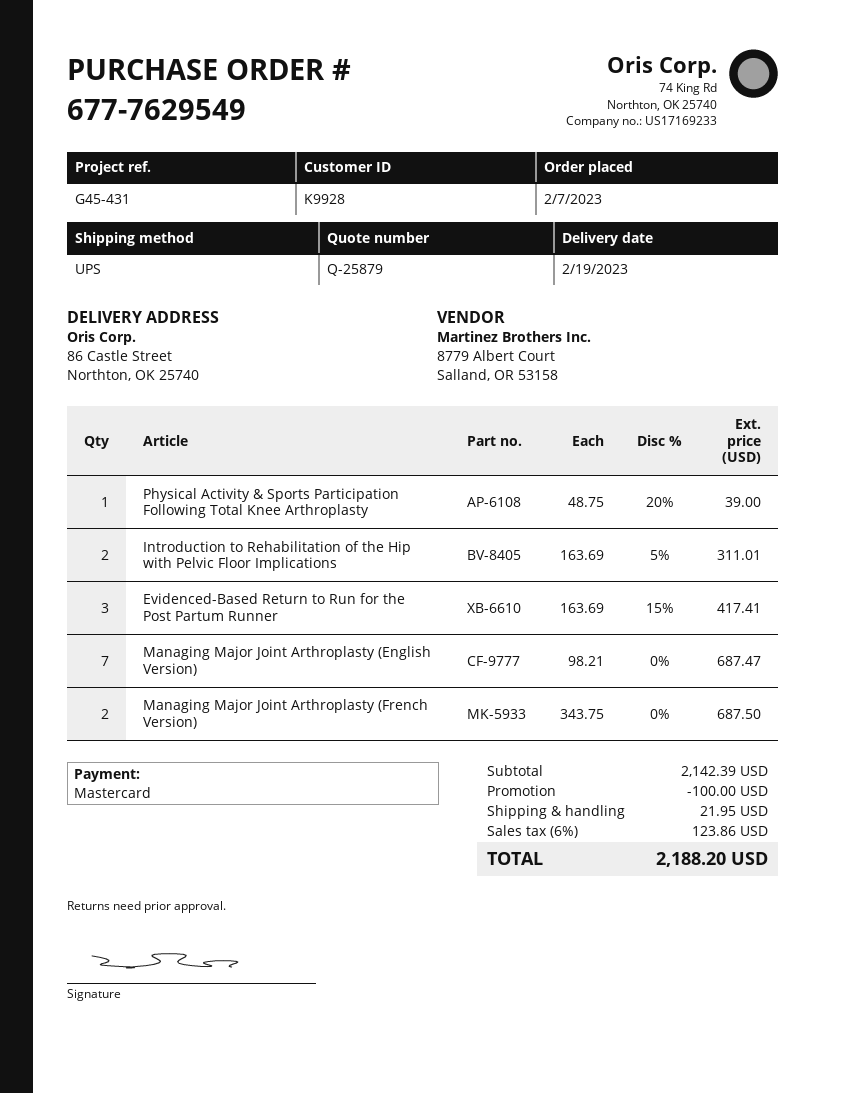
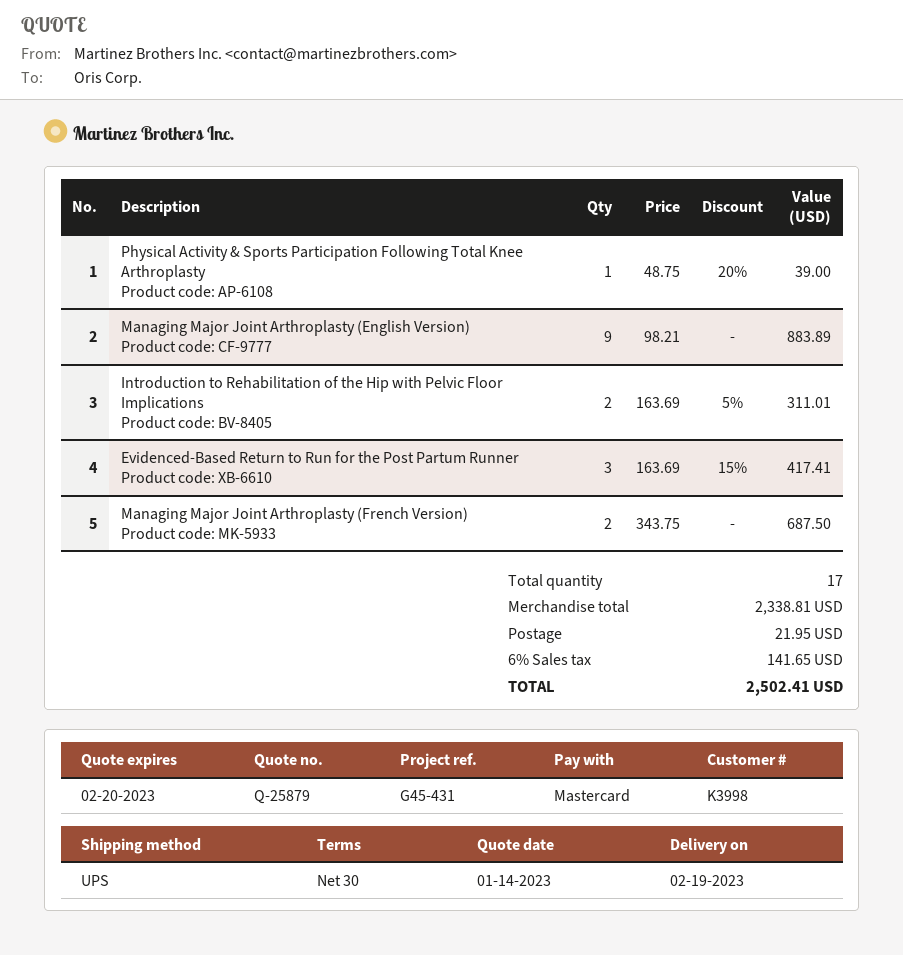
customer number: K9928 -> K3998
Managing Major Joint Arthroplasty (English Version): 7 x 98.21 = 687.47 -> 9 x 98.21 = 883.89
subtotal: 2142.39 -> 2338.81
discount: 100.00 -> none
tax: 6% = 123.86 -> 6% = 141.65
total: 2188.20 -> 2502.41

